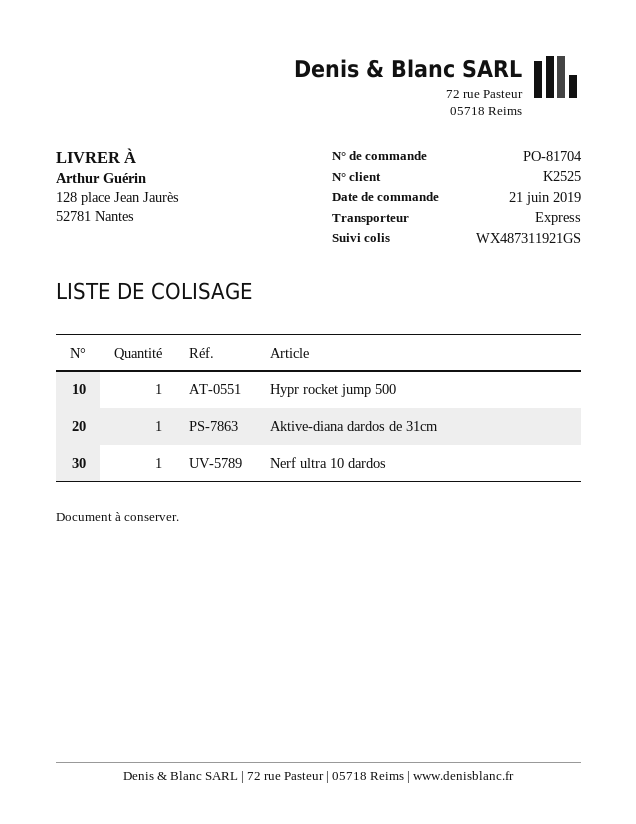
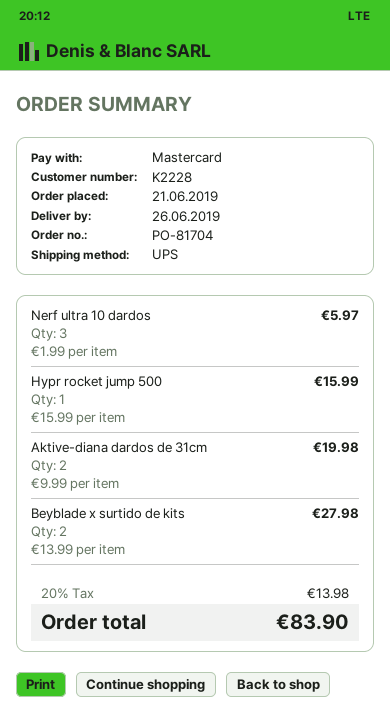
customer number: K2525 -> K2228
shipping method: express -> UPS
Aktive-diana dardos de 31cm: 1 -> 2
Nerf ultra 10 dardos: 1 -> 3
Beyblade x surtido de kits: none -> 2

